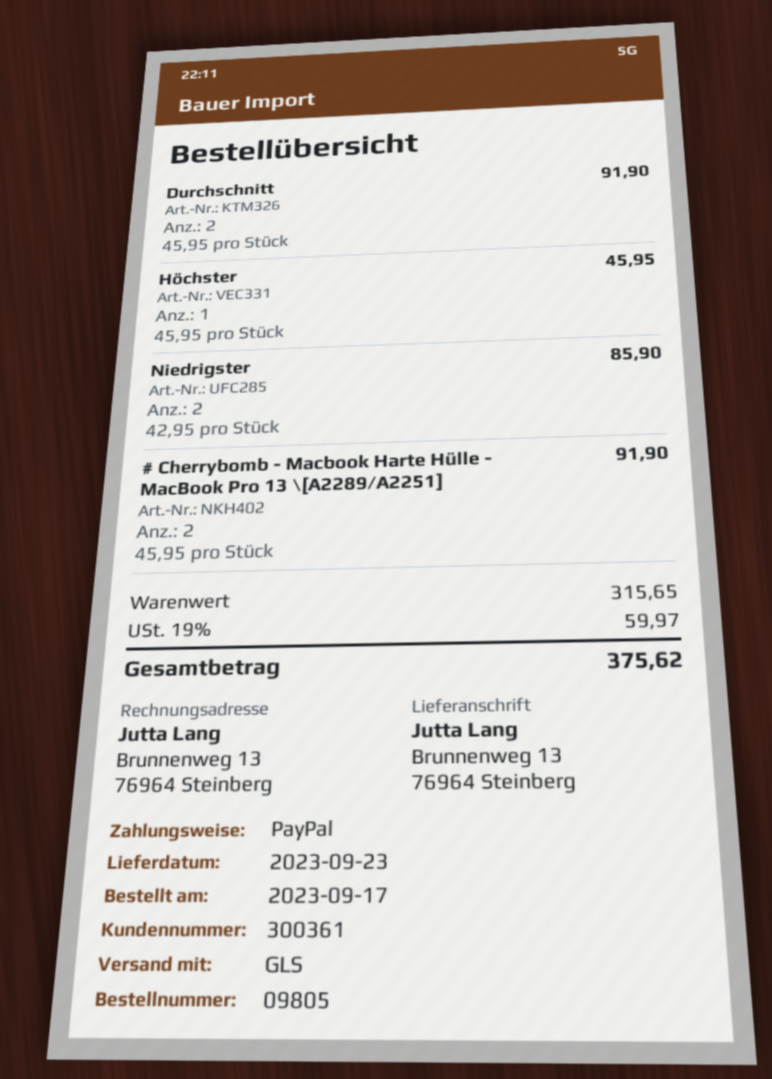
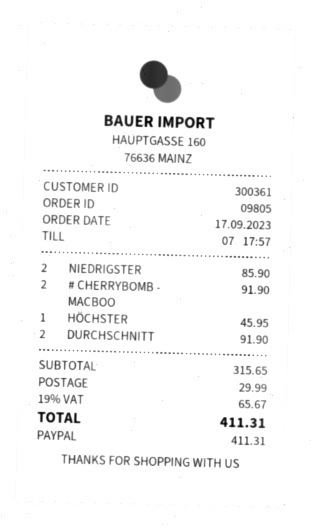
shipping: none -> 29.99
tax: 19% = 59.97 -> 19% = 65.67
total: 375.62 -> 411.31

